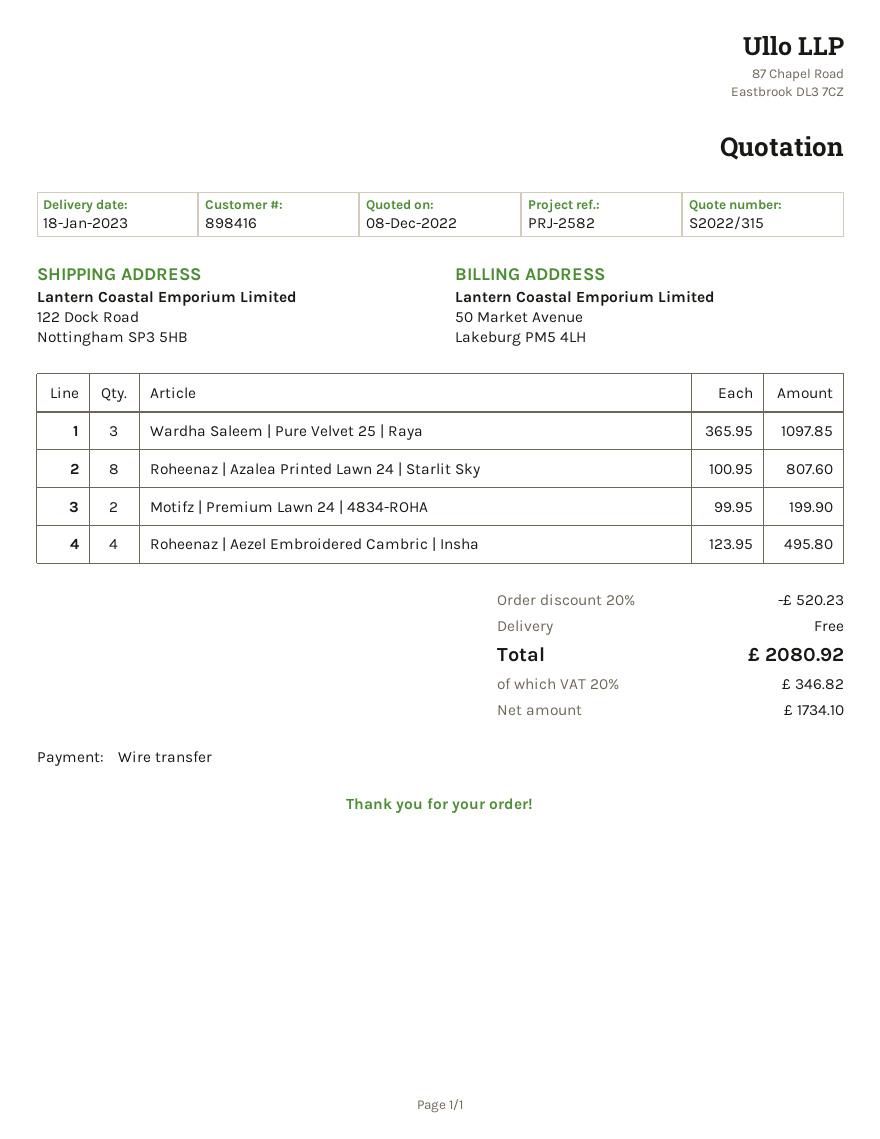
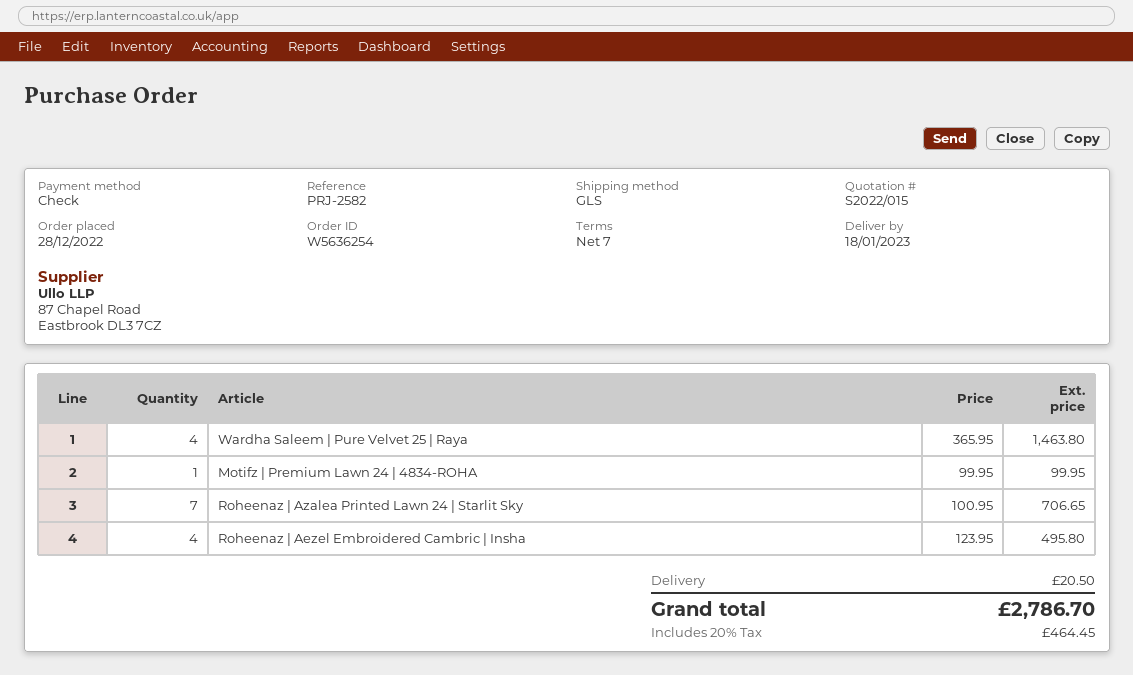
quote number: S2022/315 -> S2022/015
payment method: bank transfer -> cheque
Wardha Saleem | Pure Velvet 25 | Raya: 3 x 365.95 = 1097.85 -> 4 x 365.95 = 1463.80
Roheenaz | Azalea Printed Lawn 24 | Starlit Sky: 8 x 100.95 = 807.60 -> 7 x 100.95 = 706.65
Motifz | Premium Lawn 24 | 4834-ROHA: 2 x 99.95 = 199.90 -> 1 x 99.95 = 99.95
discount: 20% = 520.23 -> none
shipping: 0.00 -> 20.50
tax: 20% = 346.82 -> 20% = 464.45
total: 2080.92 -> 2786.70

